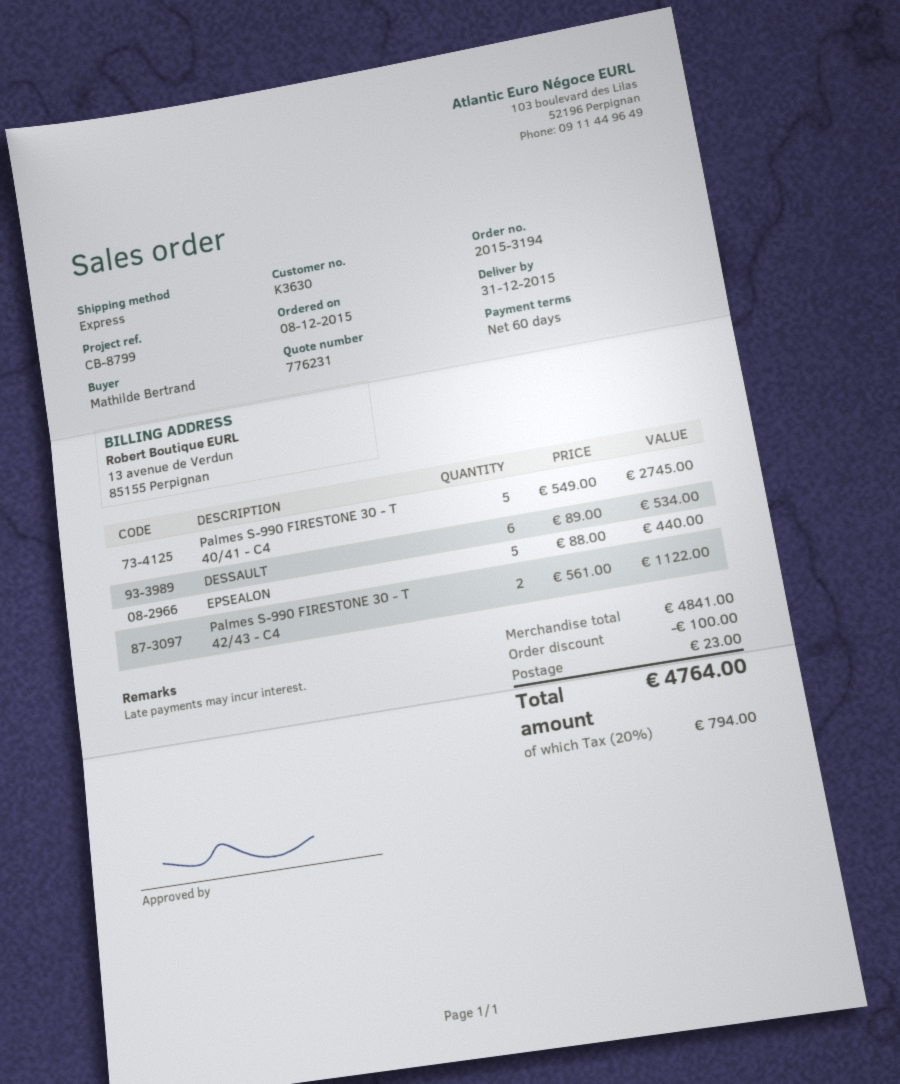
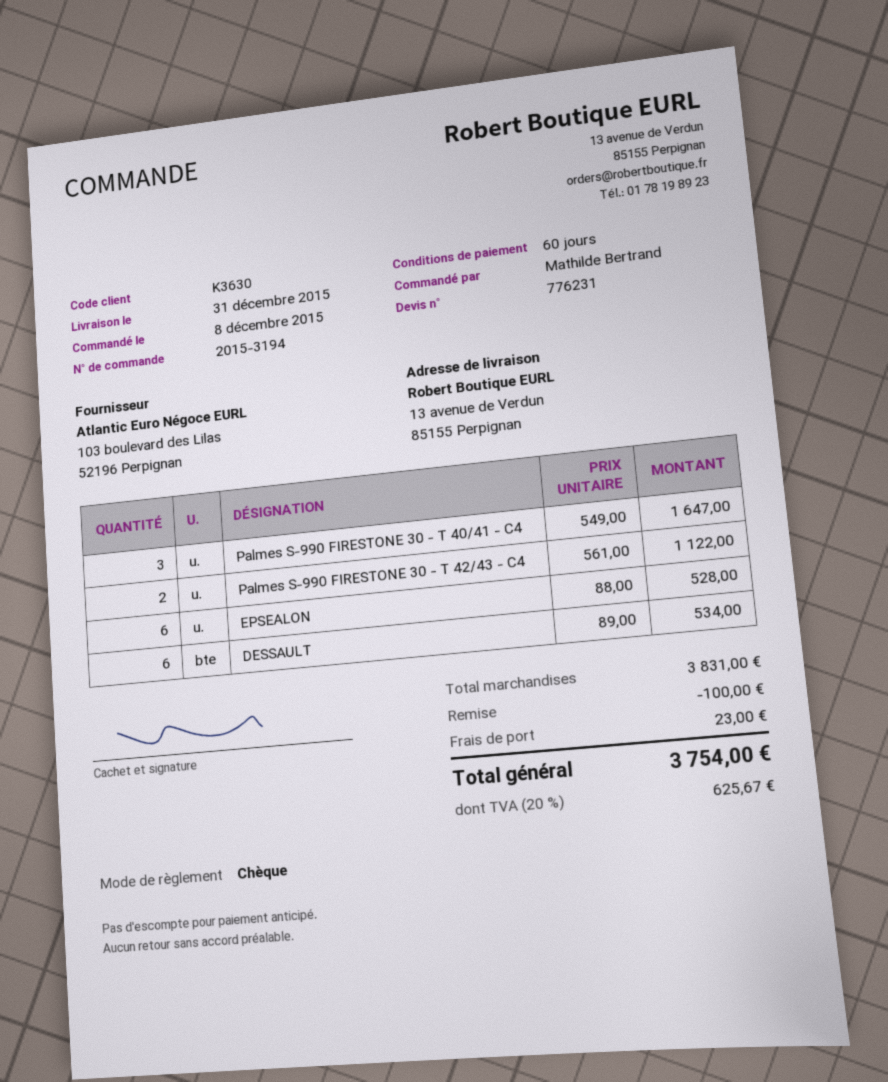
Palmes S-990 FIRESTONE 30 - T 40/41 - C4: 5 x 549.00 = 2745.00 -> 3 x 549.00 = 1647.00
EPSEALON: 5 x 88.00 = 440.00 -> 6 x 88.00 = 528.00
subtotal: 4841.00 -> 3831.00
tax: 20% = 794.00 -> 20% = 625.67
total: 4764.00 -> 3754.00

